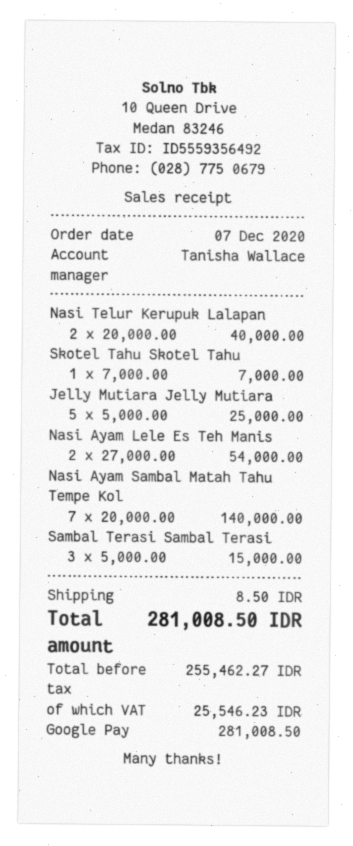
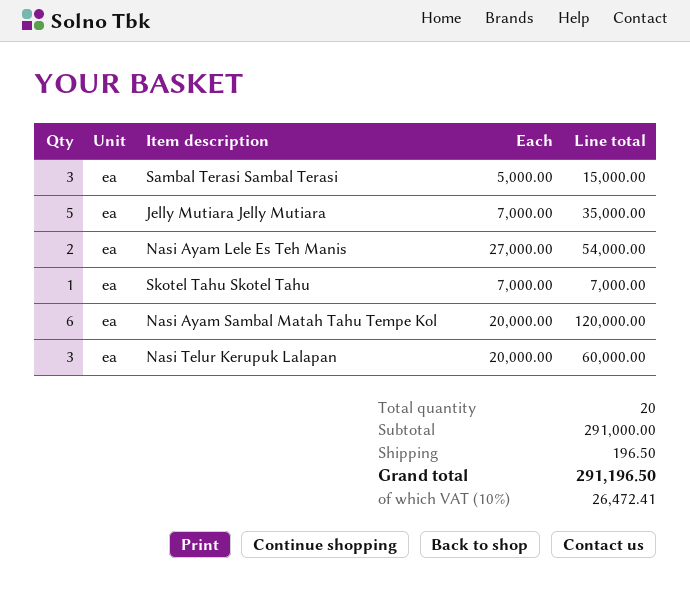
Nasi Telur Kerupuk Lalapan: 2 x 20000.00 = 40000.00 -> 3 x 20000.00 = 60000.00
Jelly Mutiara Jelly Mutiara: 5 x 5000.00 = 25000.00 -> 5 x 7000.00 = 35000.00
Nasi Ayam Sambal Matah Tahu Tempe Kol: 7 x 20000.00 = 140000.00 -> 6 x 20000.00 = 120000.00
shipping: 8.50 -> 196.50
tax: 25546.23 -> 26472.41
total: 281008.50 -> 291196.50

